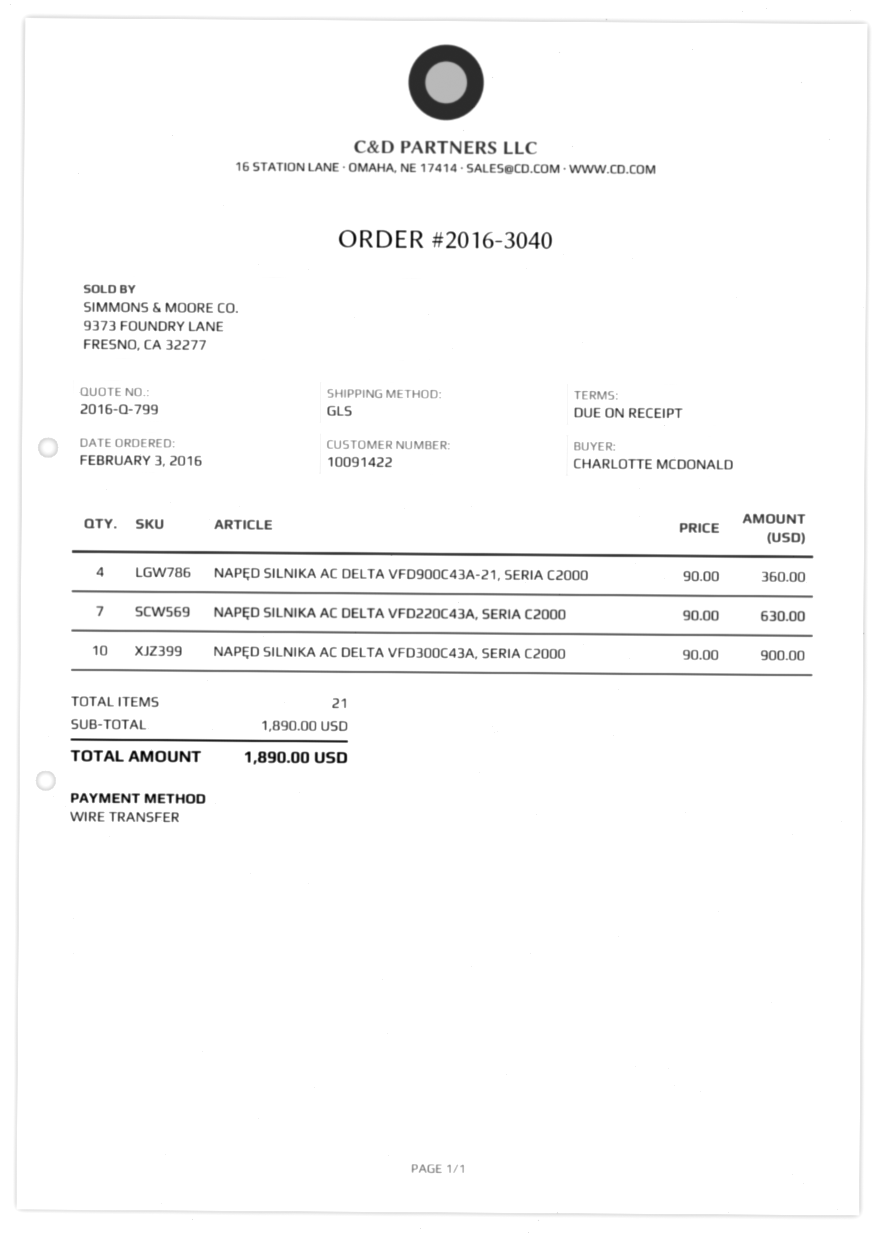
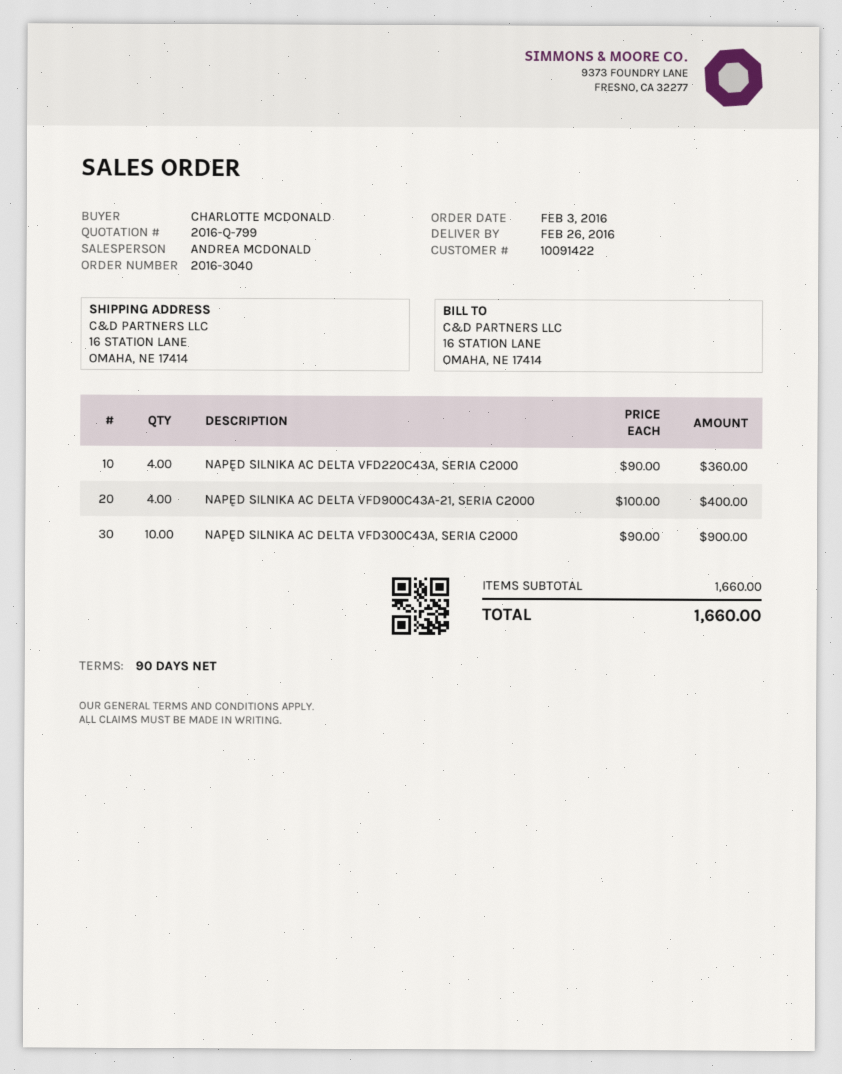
payment terms: on receipt -> 90 days
NAPĘD SILNIKA AC DELTA VFD900C43A-21, SERIA C2000: 4 x 90.00 = 360.00 -> 4 x 100.00 = 400.00
NAPĘD SILNIKA AC DELTA VFD220C43A, SERIA C2000: 7 x 90.00 = 630.00 -> 4 x 90.00 = 360.00
subtotal: 1890.00 -> 1660.00
total: 1890.00 -> 1660.00

